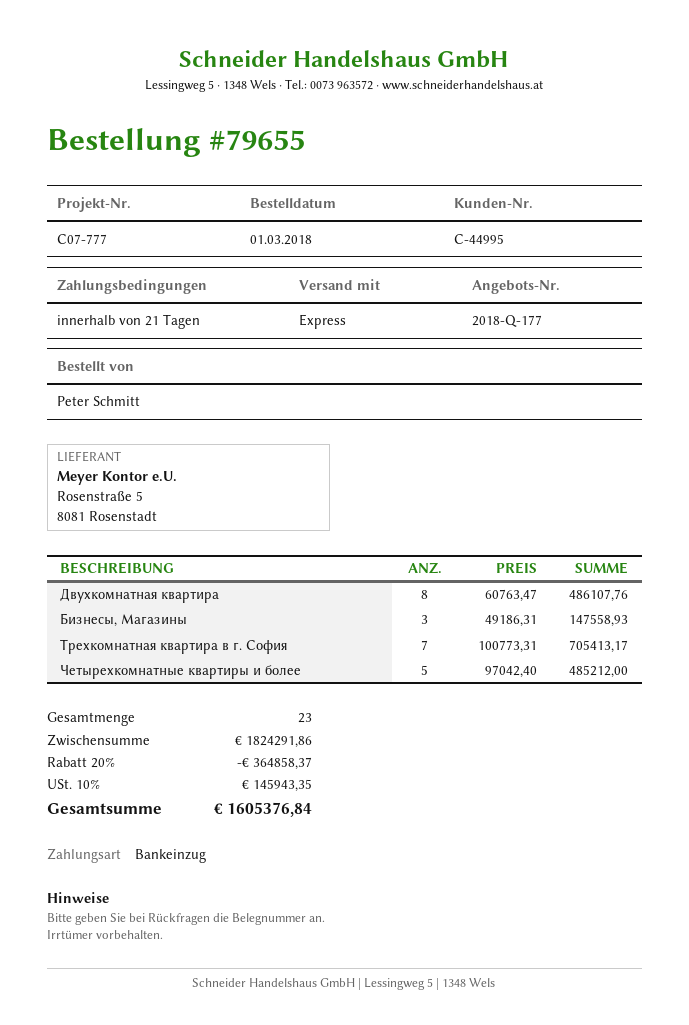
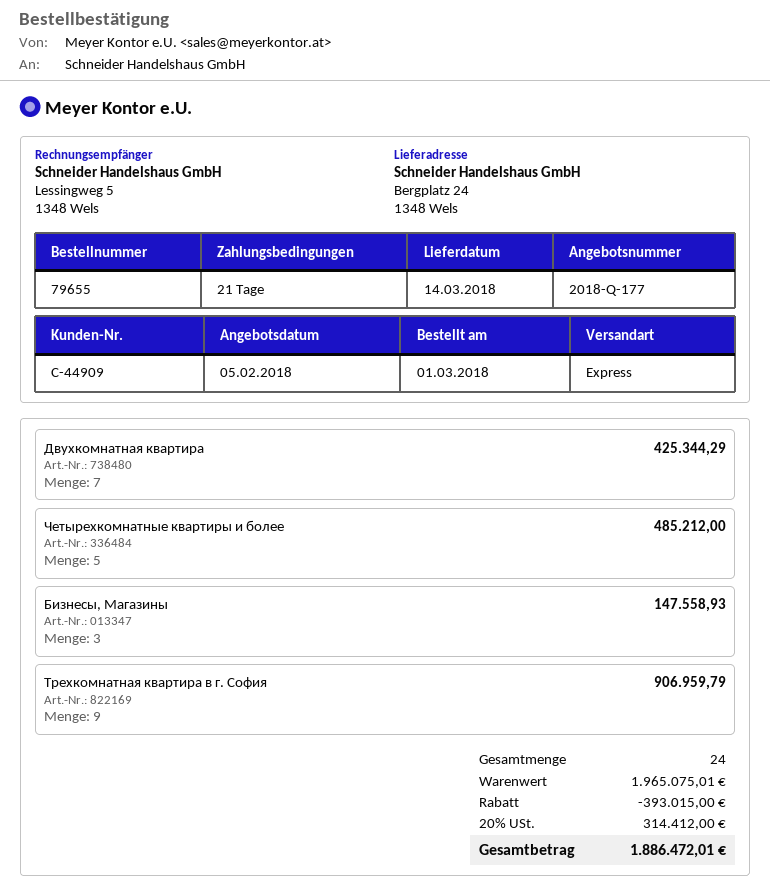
customer number: C-44995 -> C-44909
Двухкомнатная квартира: 8 for 486107.76 -> 7 for 425344.29
Трехкомнатная квартира в г. София: 7 for 705413.17 -> 9 for 906959.79
total quantity: 23 -> 24
subtotal: 1824291.86 -> 1965075.01
discount: 364858.37 -> 393015.00
tax: 10% = 145943.35 -> 20% = 314412.00
total: 1605376.84 -> 1886472.01

